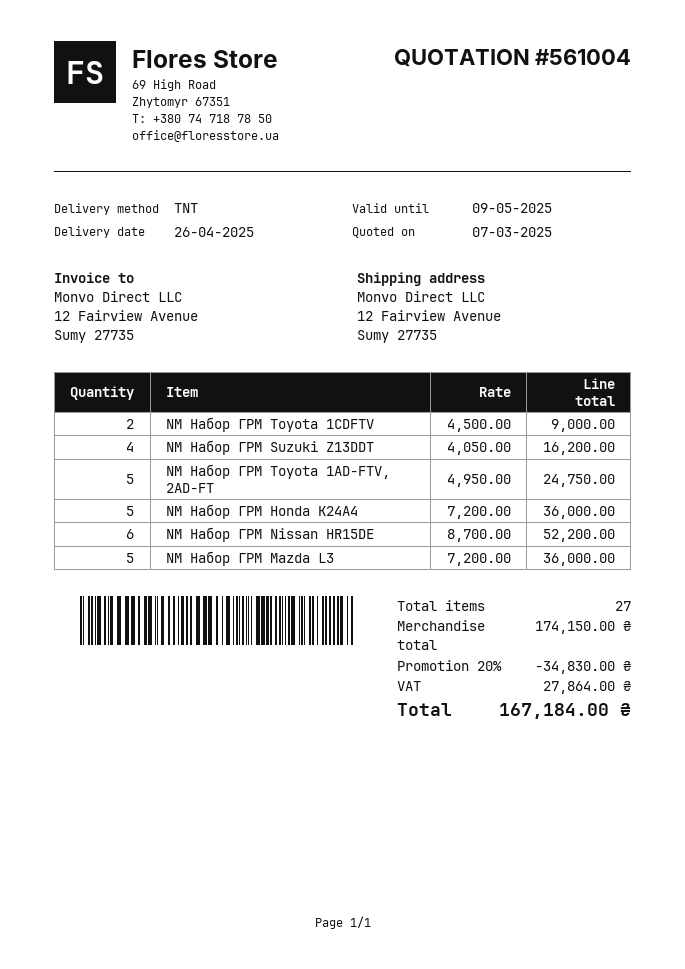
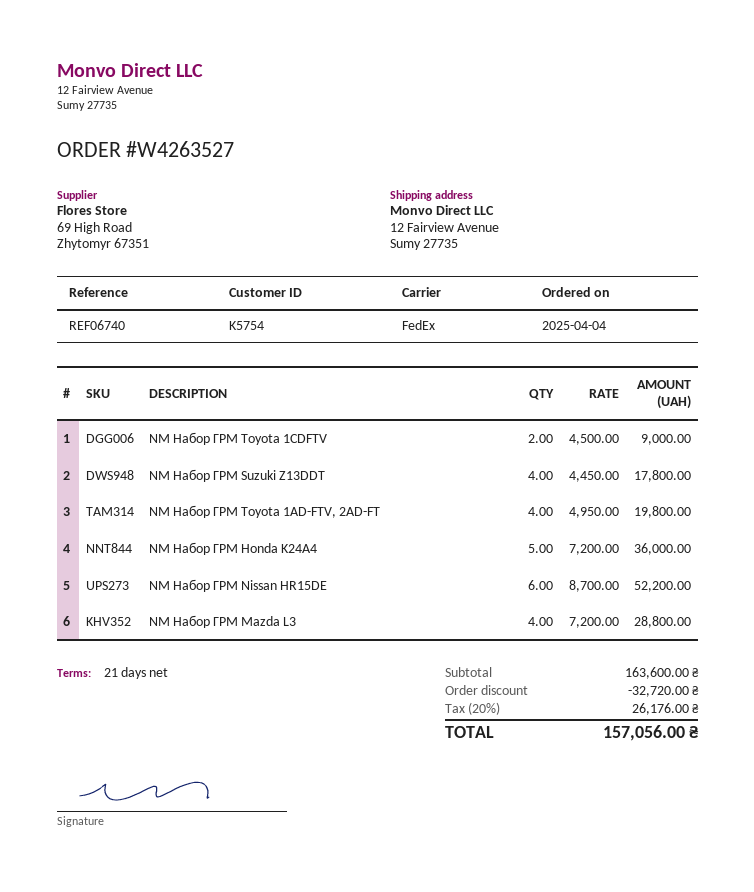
shipping method: TNT -> FedEx
NM Набор ГРМ Suzuki Z13DDT: 4 x 4050.00 = 16200.00 -> 4 x 4450.00 = 17800.00
NM Набор ГРМ Toyota 1AD-FTV, 2AD-FT: 5 x 4950.00 = 24750.00 -> 4 x 4950.00 = 19800.00
NM Набор ГРМ Mazda L3: 5 x 7200.00 = 36000.00 -> 4 x 7200.00 = 28800.00
subtotal: 174150.00 -> 163600.00
discount: 34830.00 -> 32720.00
tax: 27864.00 -> 26176.00
total: 167184.00 -> 157056.00

